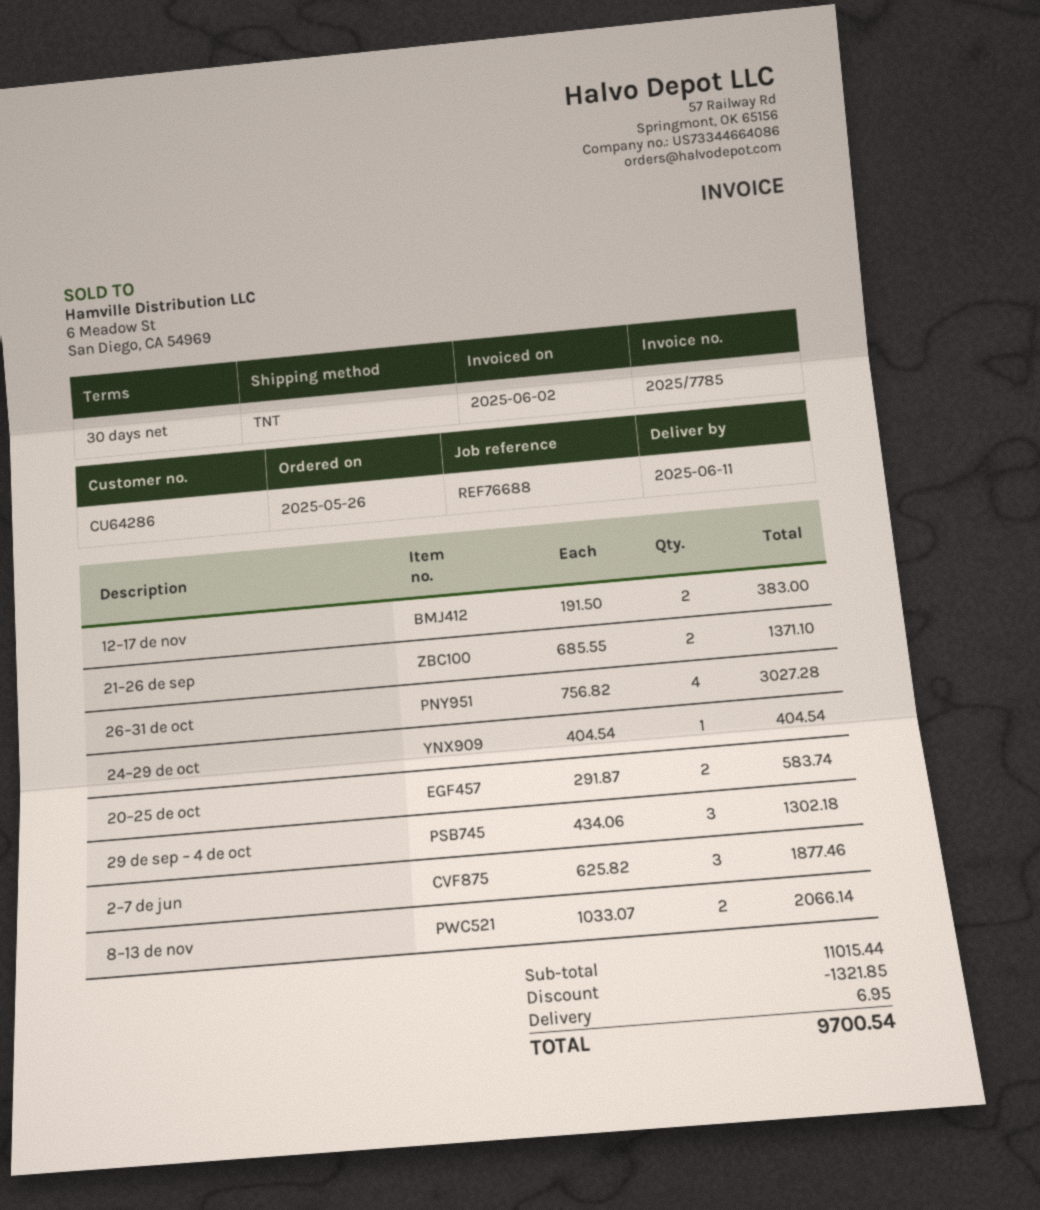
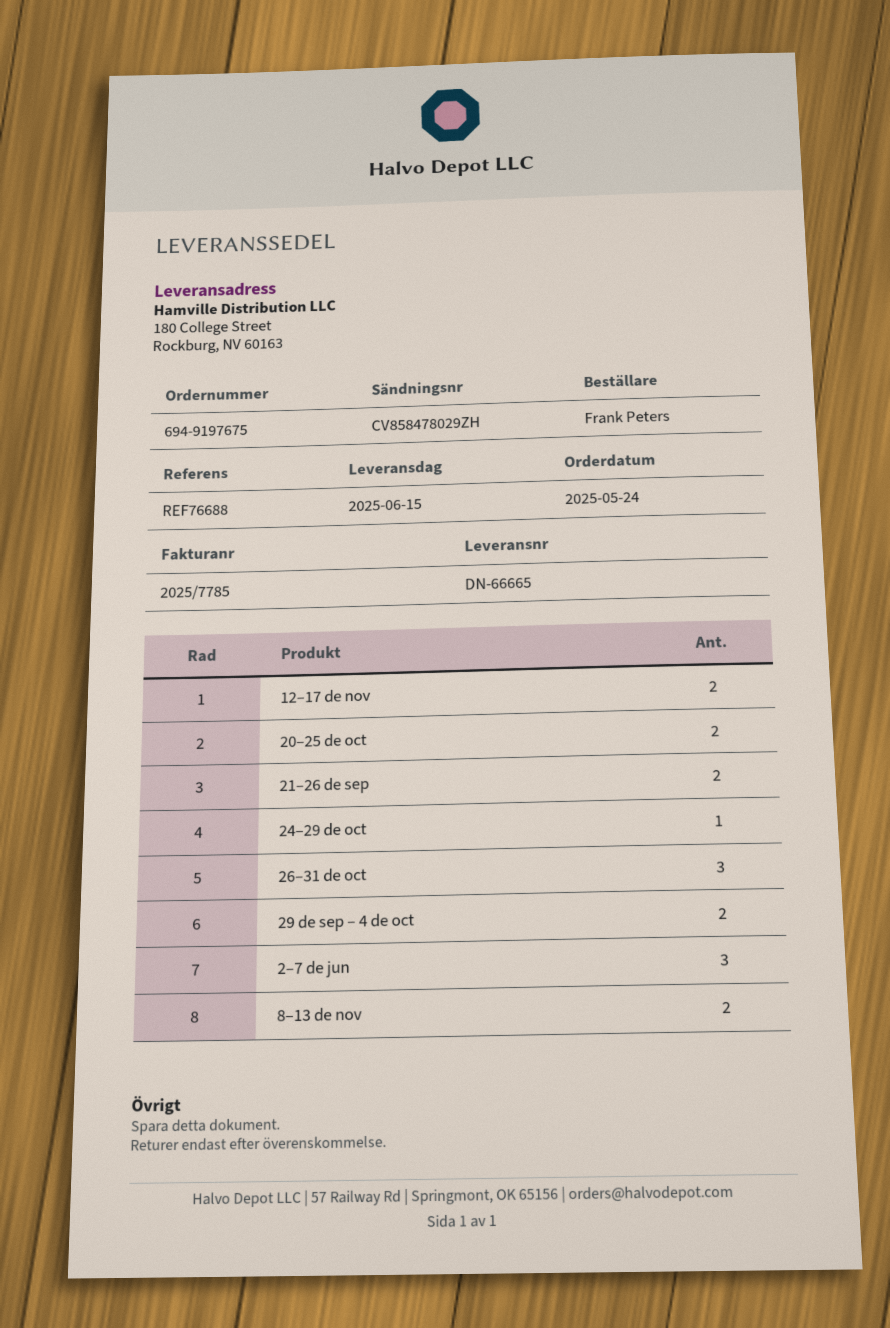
order date: 2025-05-26 -> 2025-05-24
delivery date: 2025-06-11 -> 2025-06-15
26–31 de oct: 4 -> 3
29 de sep – 4 de oct: 3 -> 2

